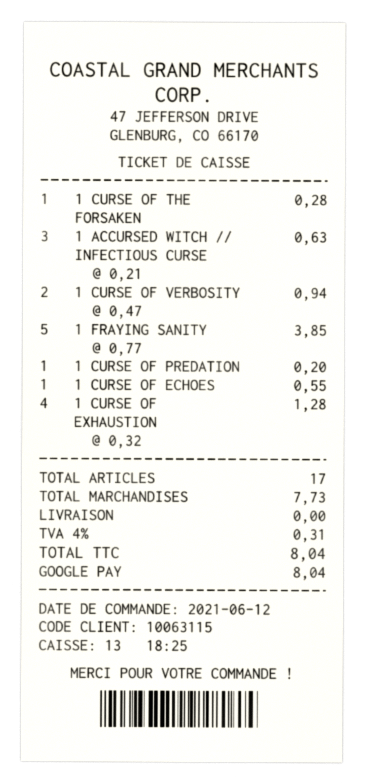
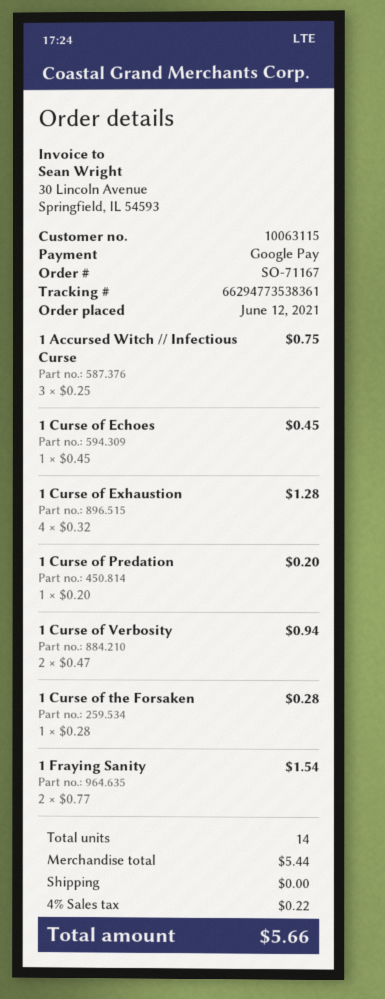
1 ACCURSED WITCH // INFECTIOUS CURSE: 3 x 0.21 = 0.63 -> 3 x 0.25 = 0.75
1 FRAYING SANITY: 5 x 0.77 = 3.85 -> 2 x 0.77 = 1.54
1 CURSE OF ECHOES: 1 x 0.55 = 0.55 -> 1 x 0.45 = 0.45
total quantity: 17 -> 14
subtotal: 7.73 -> 5.44
tax: 4% = 0.31 -> 4% = 0.22
total: 8.04 -> 5.66

